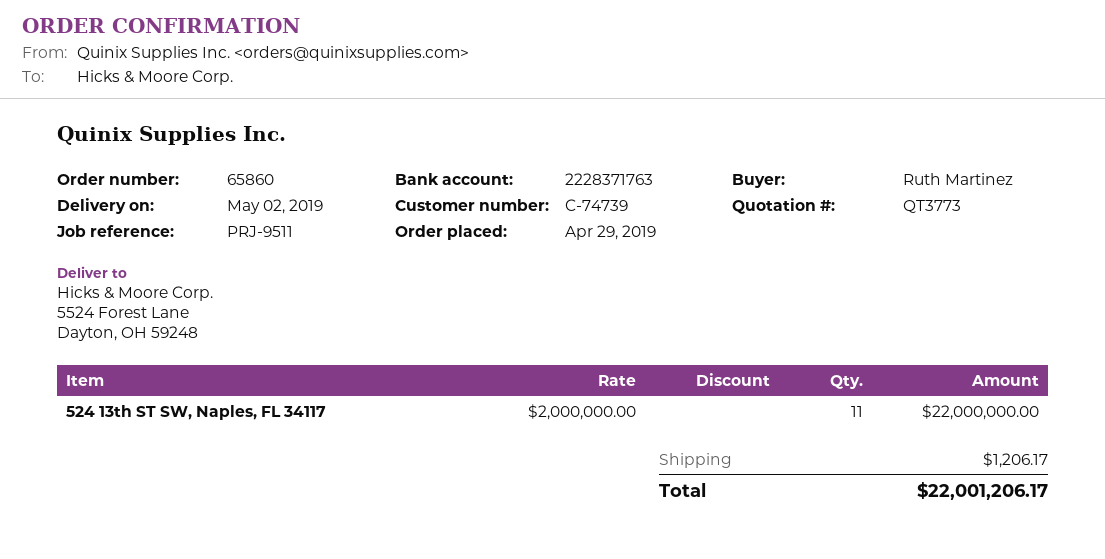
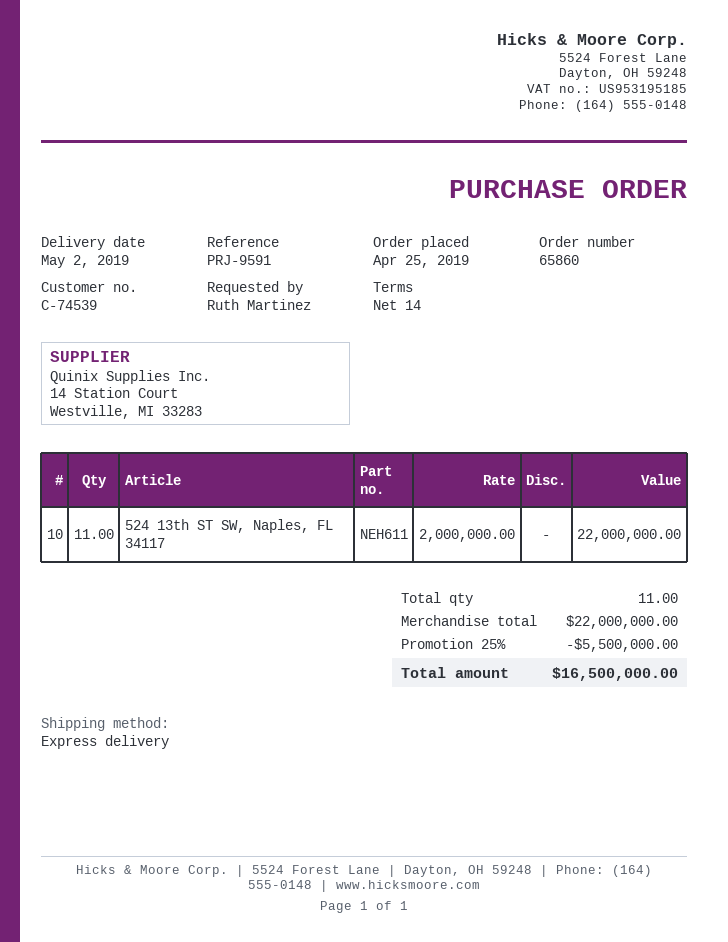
order date: 2019-04-29 -> 2019-04-25
customer number: C-74739 -> C-74539
reference: PRJ-9511 -> PRJ-9591
discount: none -> 25% = 5500000.00
shipping: 1206.17 -> none
total: 22001206.17 -> 16500000.00

